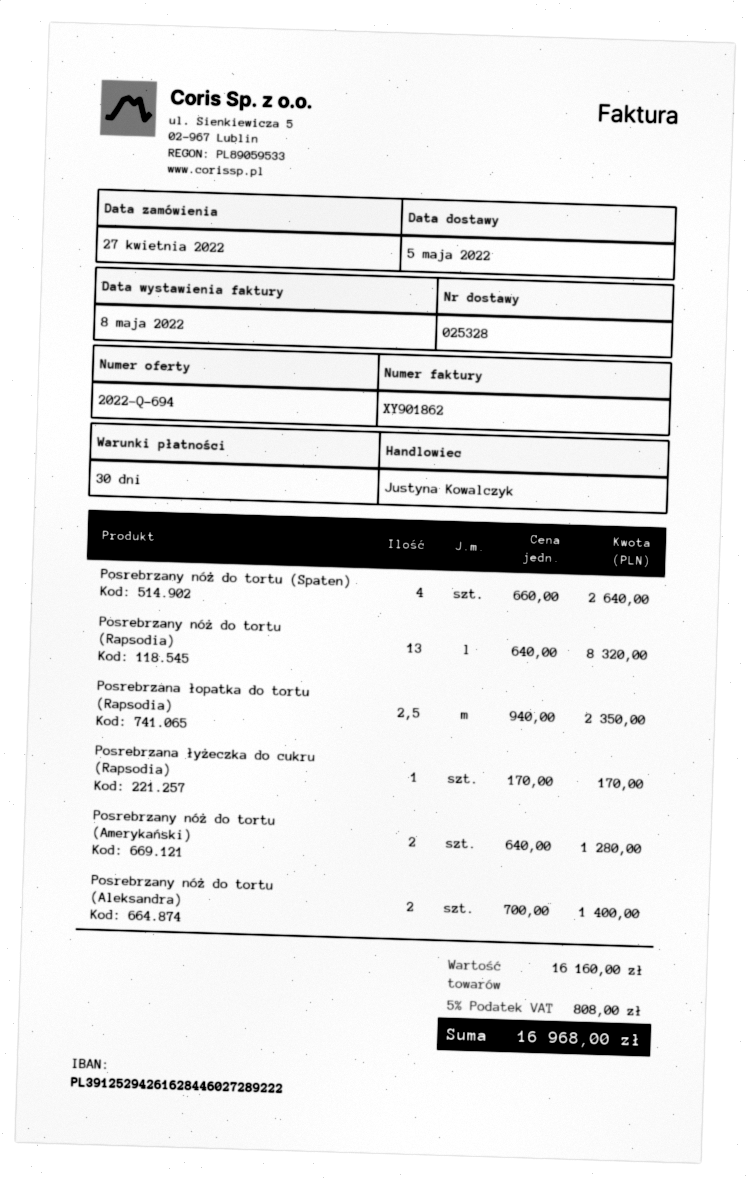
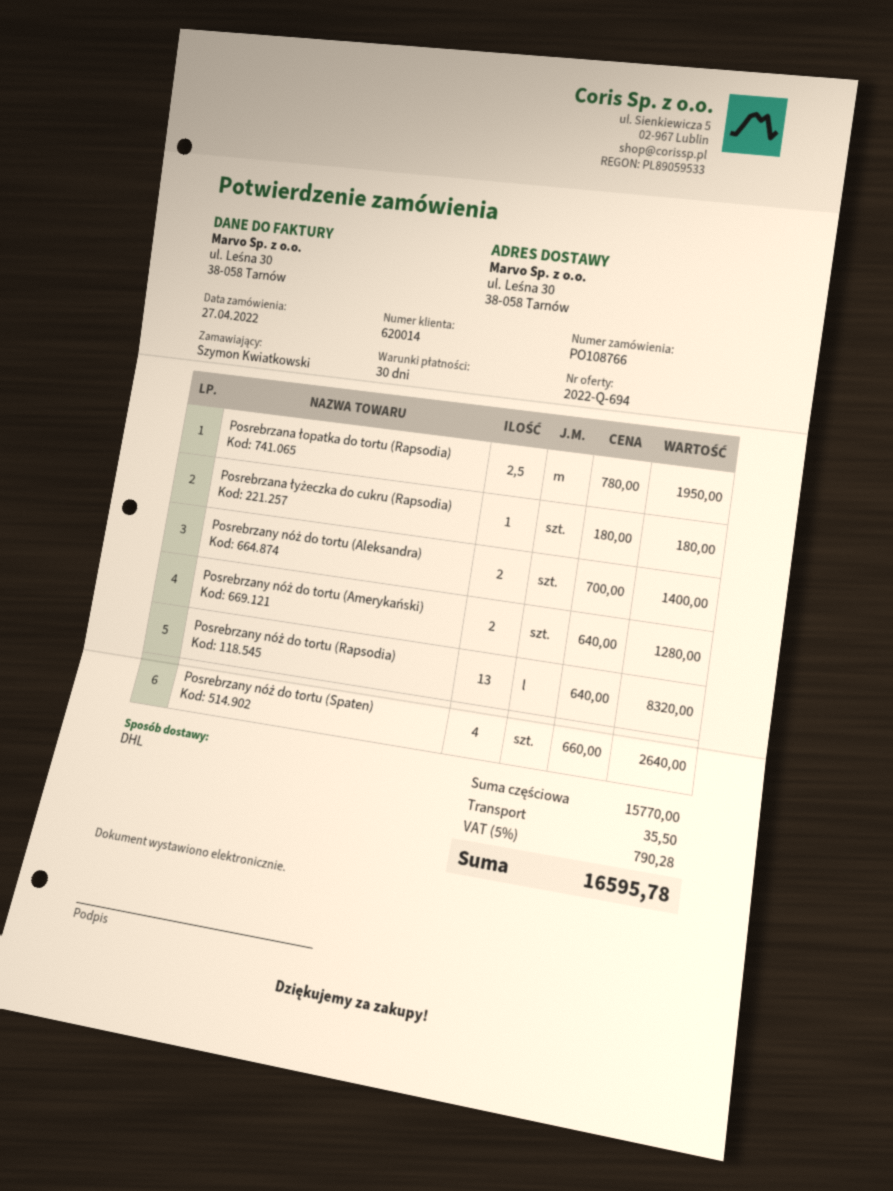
Posrebrzana łopatka do tortu (Rapsodia): 2.5 x 940.00 = 2350.00 -> 2.5 x 780.00 = 1950.00
Posrebrzana łyżeczka do cukru (Rapsodia): 1 x 170.00 = 170.00 -> 1 x 180.00 = 180.00
subtotal: 16160.00 -> 15770.00
shipping: none -> 35.50
tax: 5% = 808.00 -> 5% = 790.28
total: 16968.00 -> 16595.78

